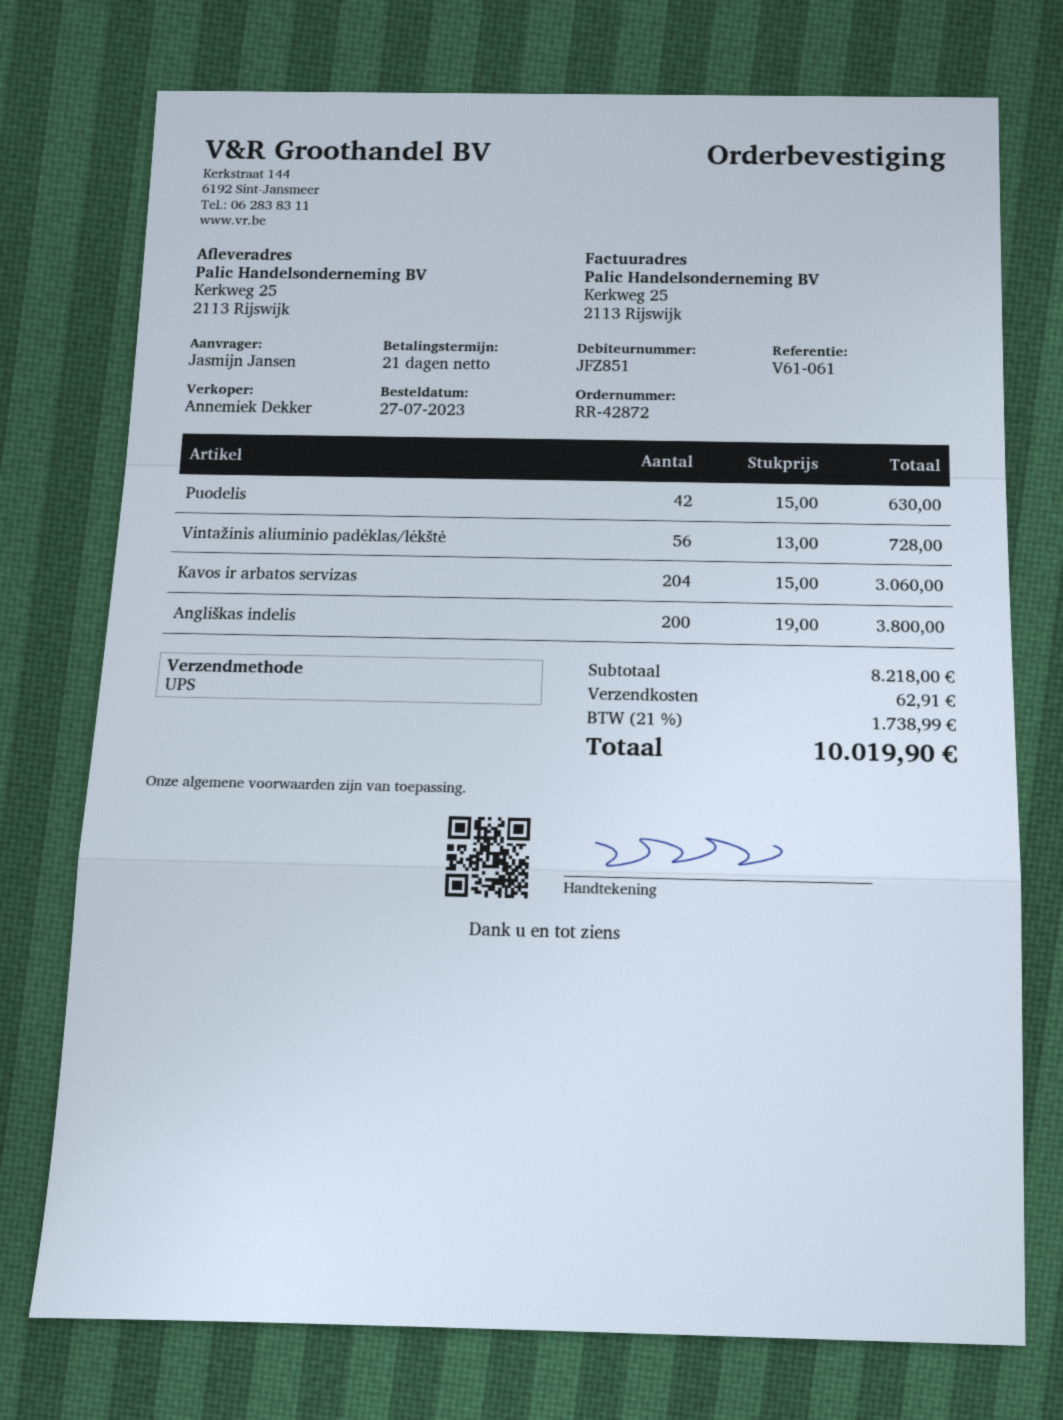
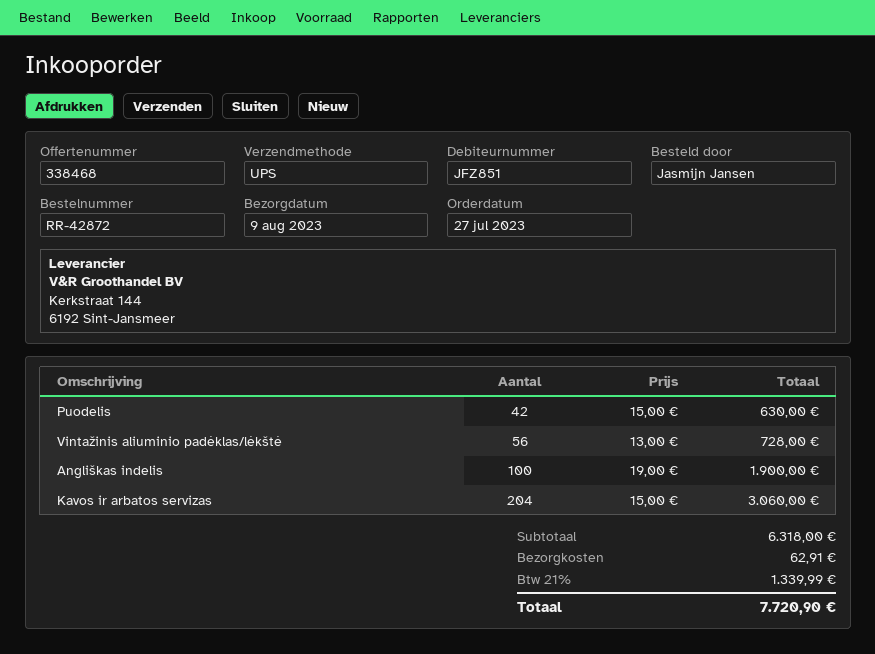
Angliškas indelis: 200 x 19.00 = 3800.00 -> 100 x 19.00 = 1900.00
subtotal: 8218.00 -> 6318.00
tax: 21% = 1738.99 -> 21% = 1339.99
total: 10019.90 -> 7720.90

